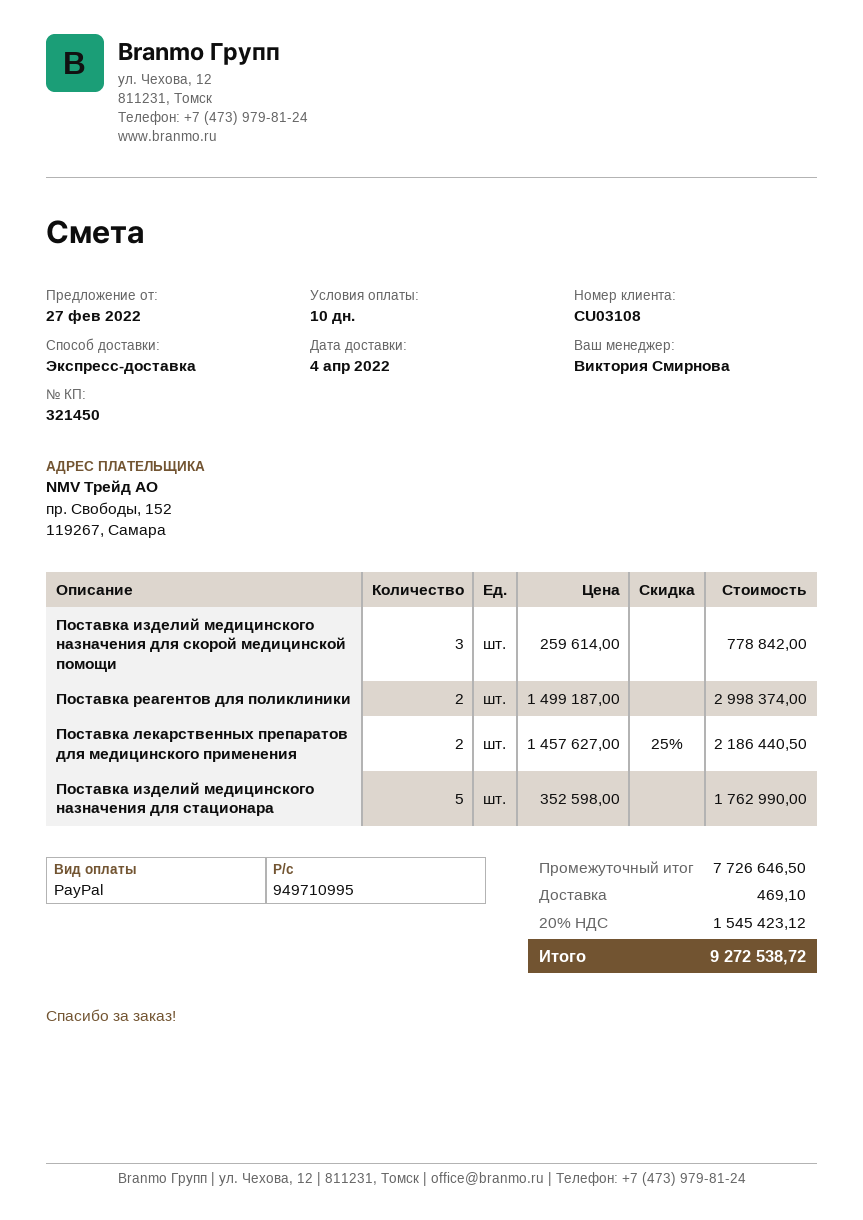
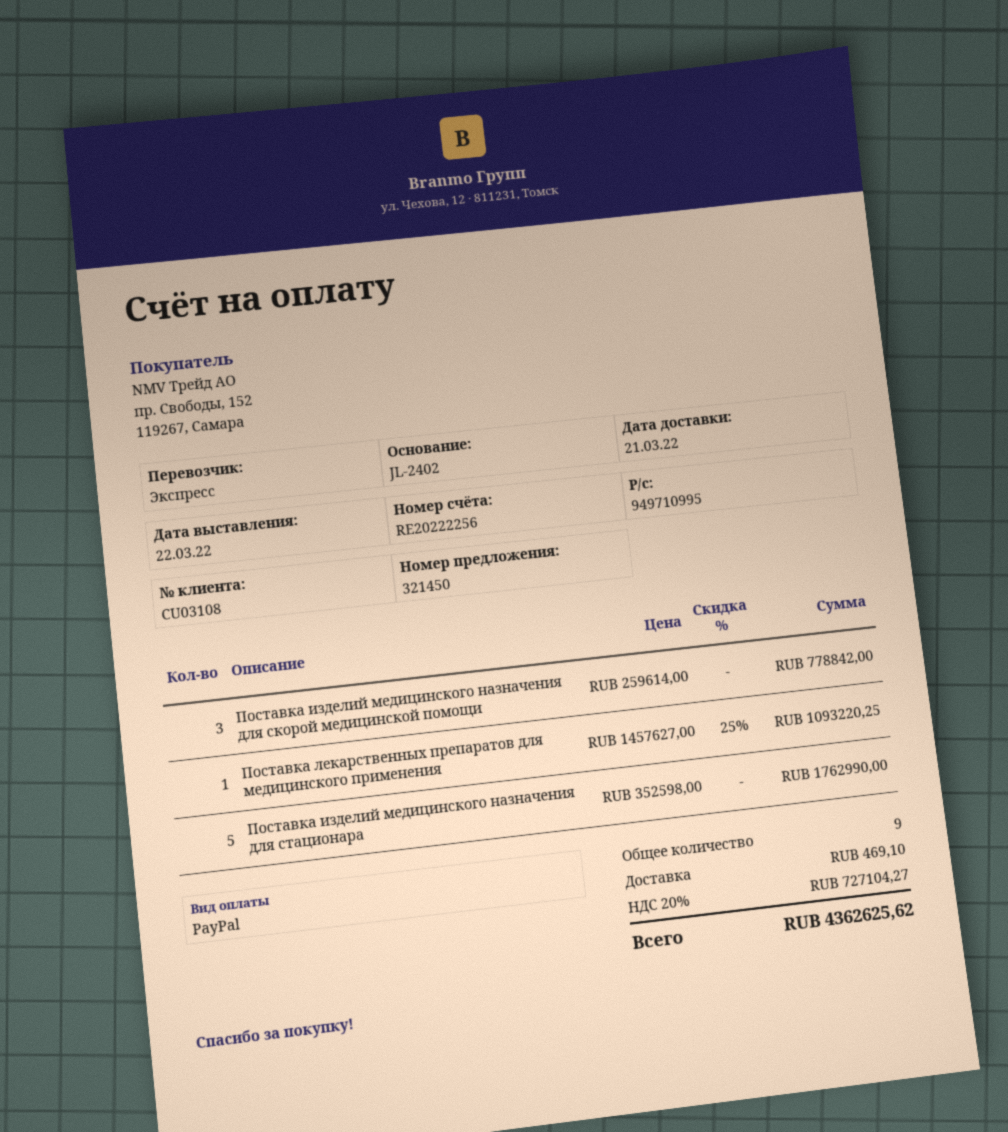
delivery date: 2022-04-04 -> 2022-03-21
Поставка реагентов для поликлиники: 2 x 1499187.00 = 2998374.00 -> none
Поставка лекарственных препаратов для медицинского применения: 2 x 1457627.00 - 25% = 2186440.50 -> 1 x 1457627.00 - 25% = 1093220.25
tax: 20% = 1545423.12 -> 20% = 727104.27
total: 9272538.72 -> 4362625.62

